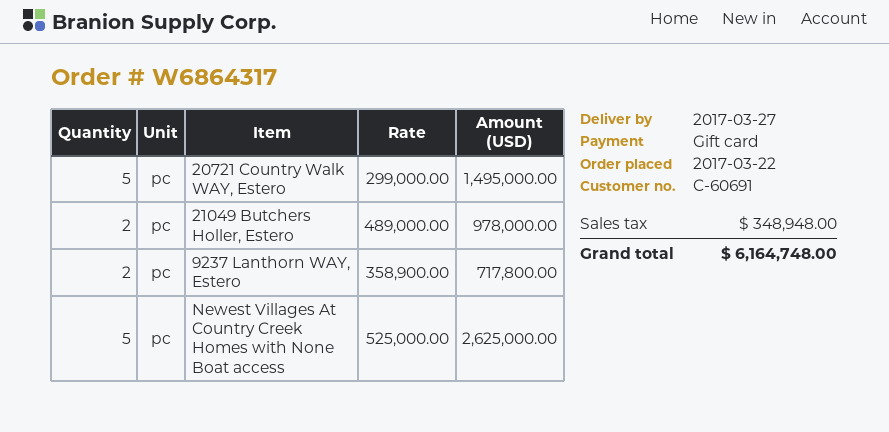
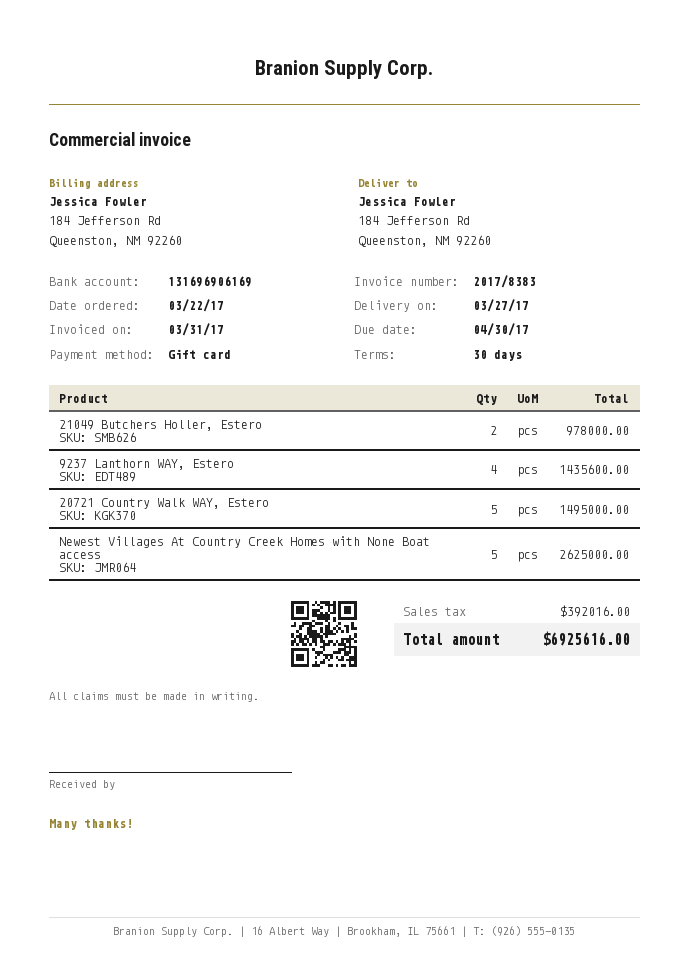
9237 Lanthorn WAY, Estero: 2 for 717800.00 -> 4 for 1435600.00
tax: 348948.00 -> 392016.00
total: 6164748.00 -> 6925616.00

